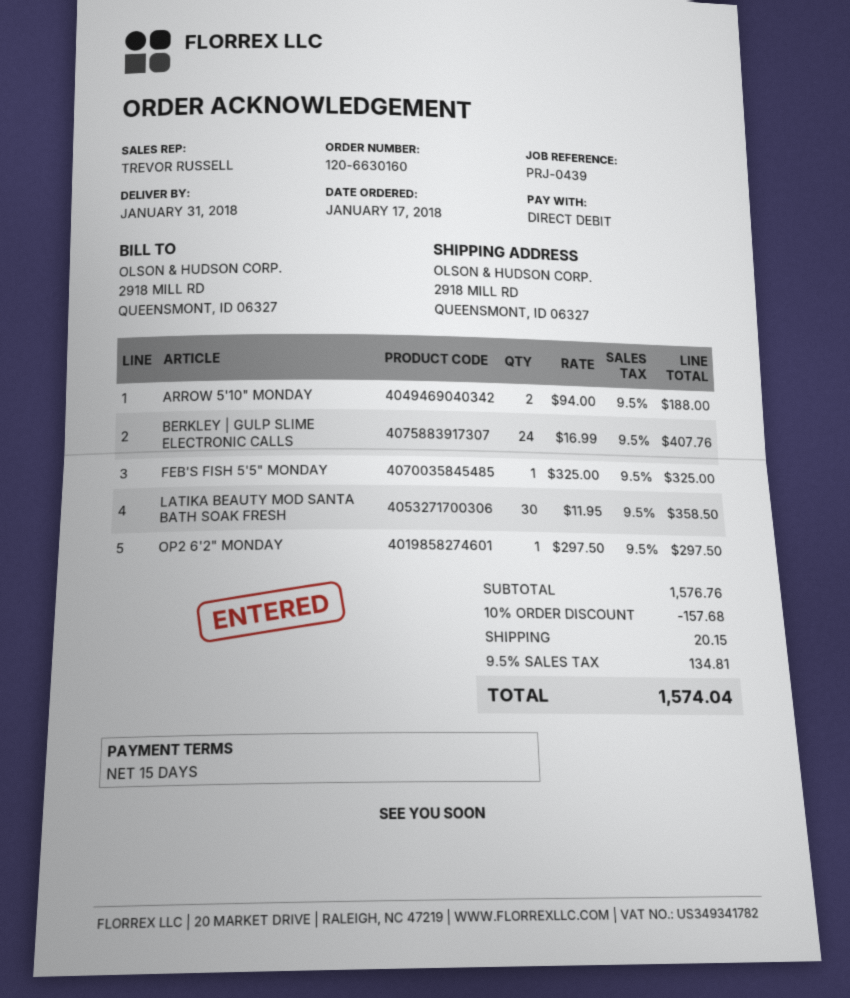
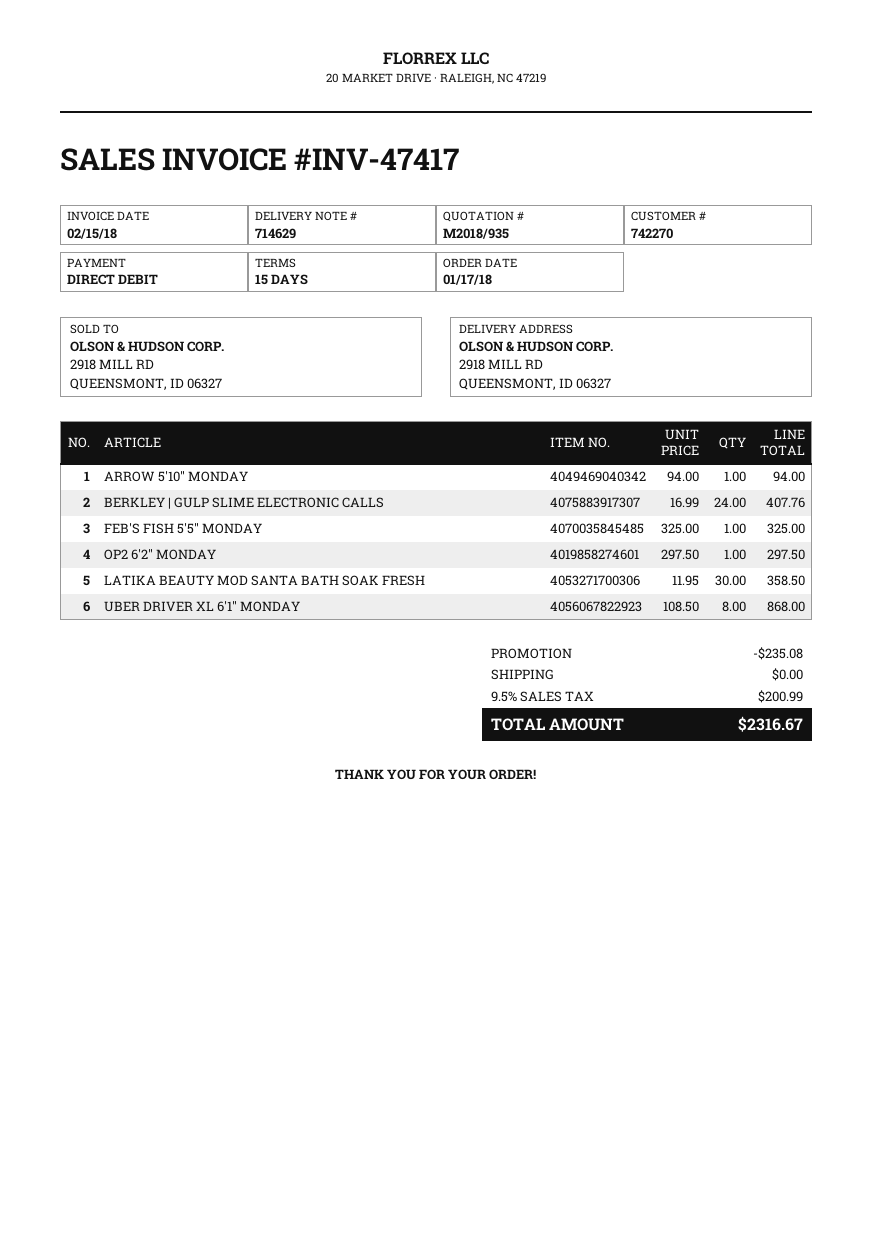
ARROW 5'10" MONDAY: 2 x 94.00 = 188.00 -> 1 x 94.00 = 94.00
UBER DRIVER XL 6'1" MONDAY: none -> 8 x 108.50 = 868.00
discount: 157.68 -> 235.08
shipping: 20.15 -> 0.00
tax: 9.5% = 134.81 -> 9.5% = 200.99
total: 1574.04 -> 2316.67

